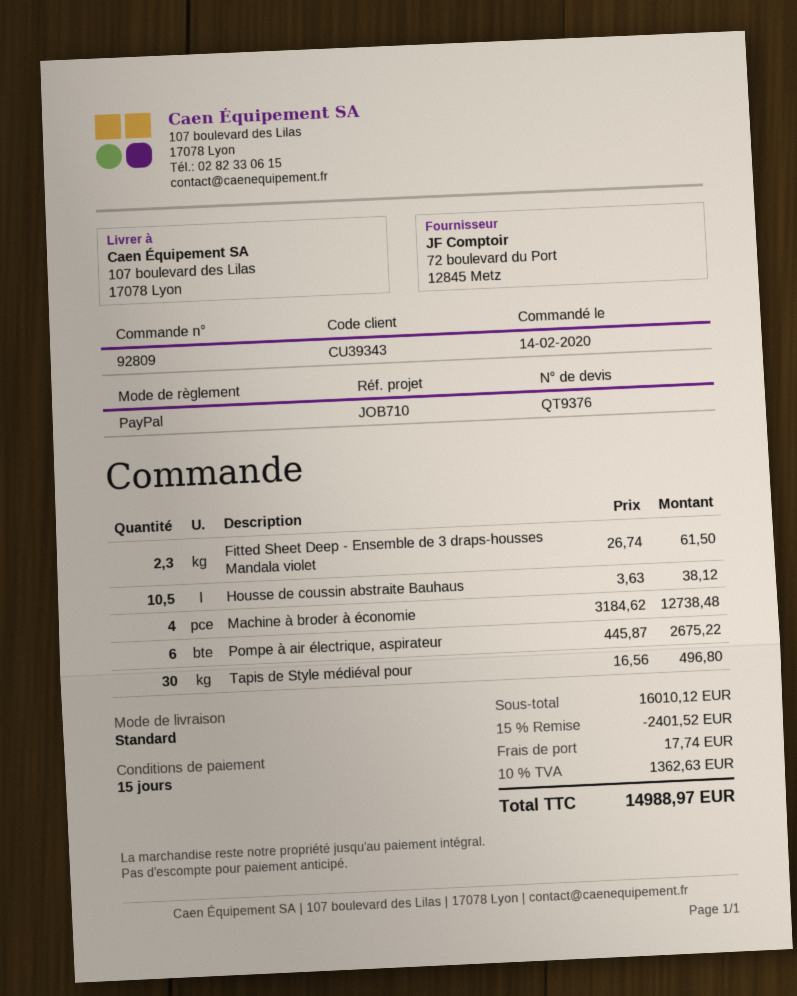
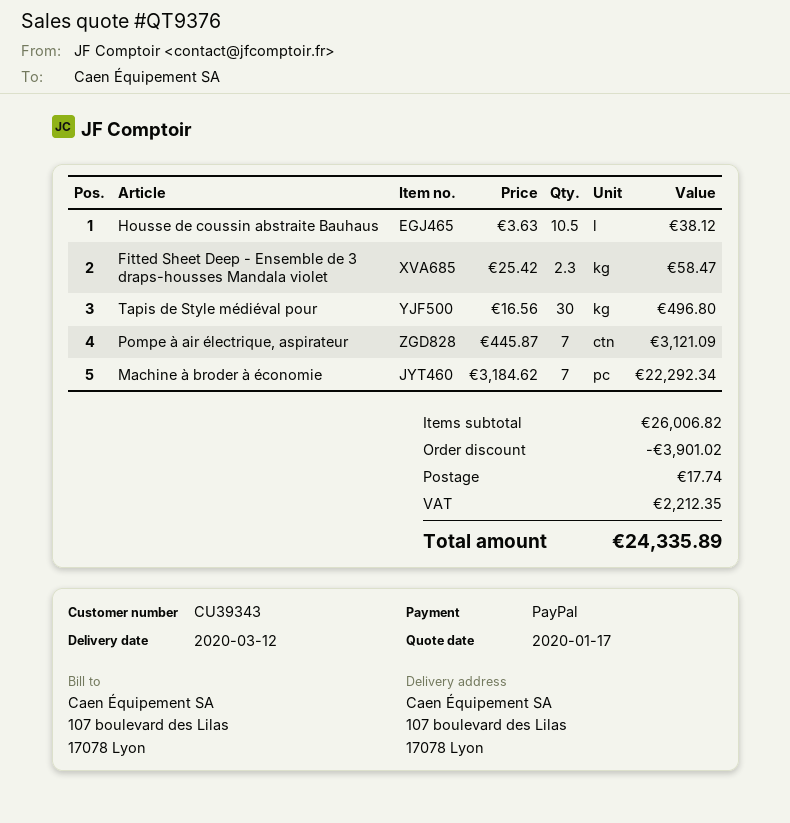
Fitted Sheet Deep - Ensemble de 3 draps-housses Mandala violet: 2.3 x 26.74 = 61.50 -> 2.3 x 25.42 = 58.47
Machine à broder à économie: 4 x 3184.62 = 12738.48 -> 7 x 3184.62 = 22292.34
Pompe à air électrique, aspirateur: 6 x 445.87 = 2675.22 -> 7 x 445.87 = 3121.09
subtotal: 16010.12 -> 26006.82
discount: 2401.52 -> 3901.02
tax: 1362.63 -> 2212.35
total: 14988.97 -> 24335.89

